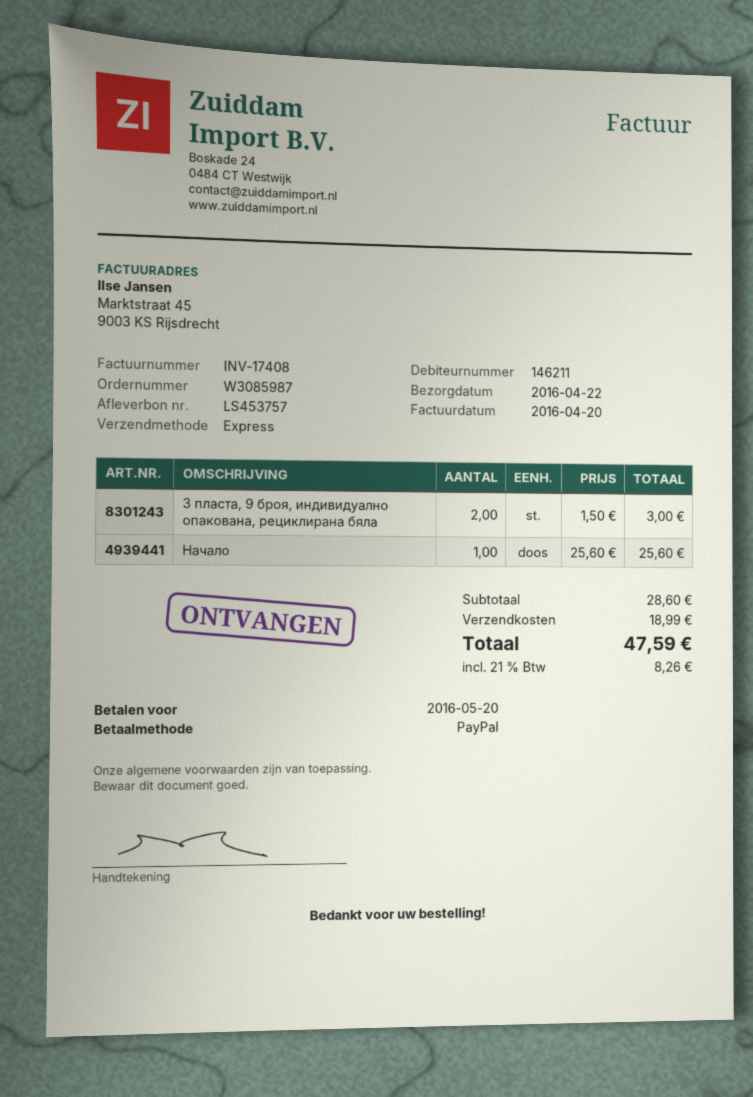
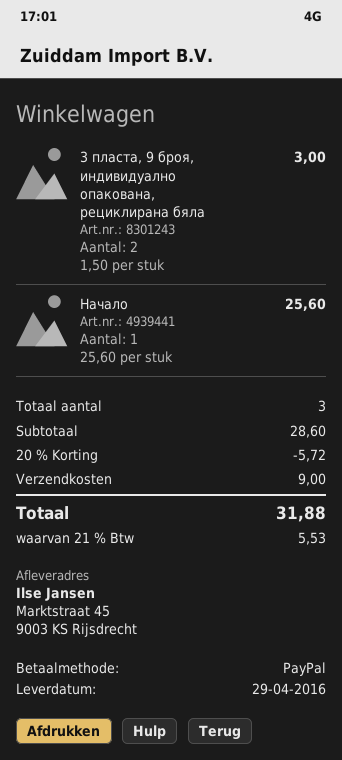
delivery date: 2016-04-22 -> 2016-04-29
discount: none -> 20% = 5.72
shipping: 18.99 -> 9.00
tax: 21% = 8.26 -> 21% = 5.53
total: 47.59 -> 31.88

